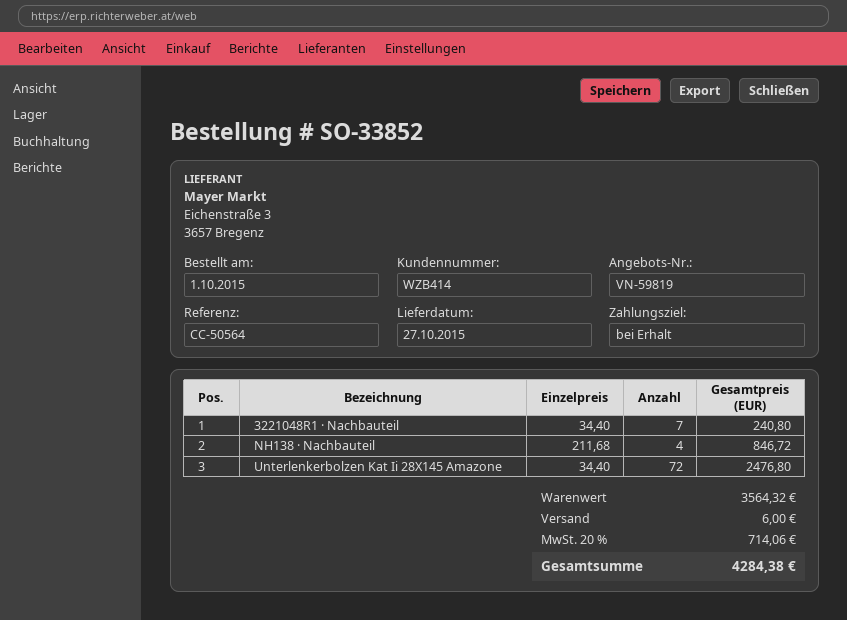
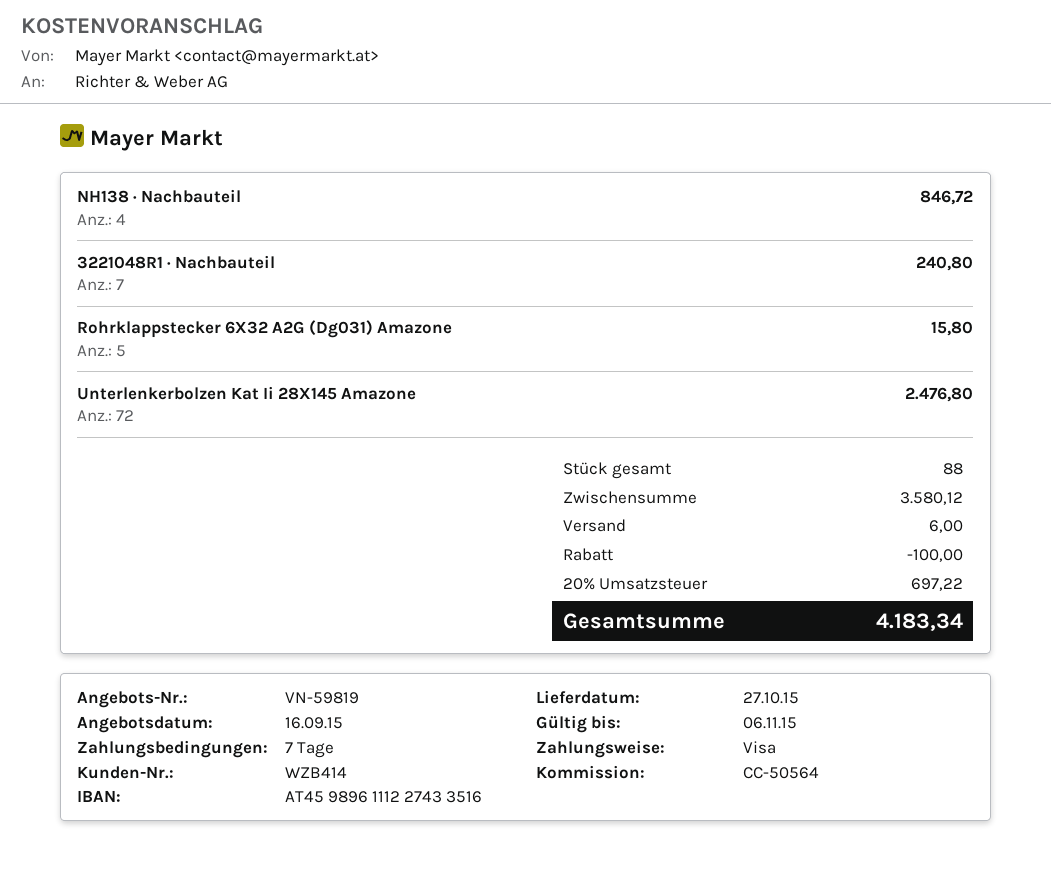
payment terms: on receipt -> 7 days
Rohrklappstecker 6X32 A2G (Dg031) Amazone: none -> 5 for 15.80
subtotal: 3564.32 -> 3580.12
discount: none -> 100.00
tax: 20% = 714.06 -> 20% = 697.22
total: 4284.38 -> 4183.34

